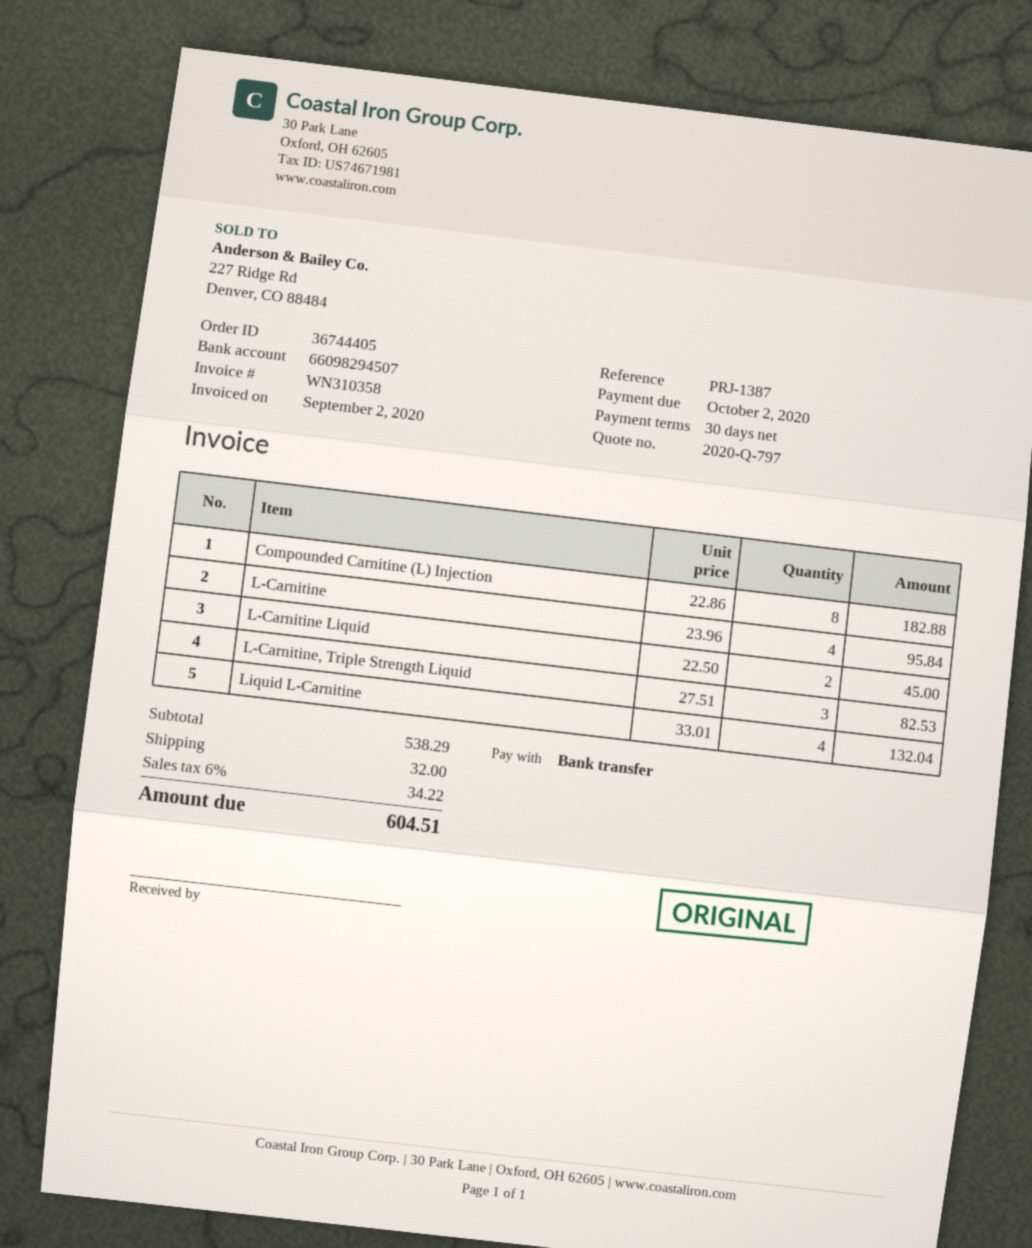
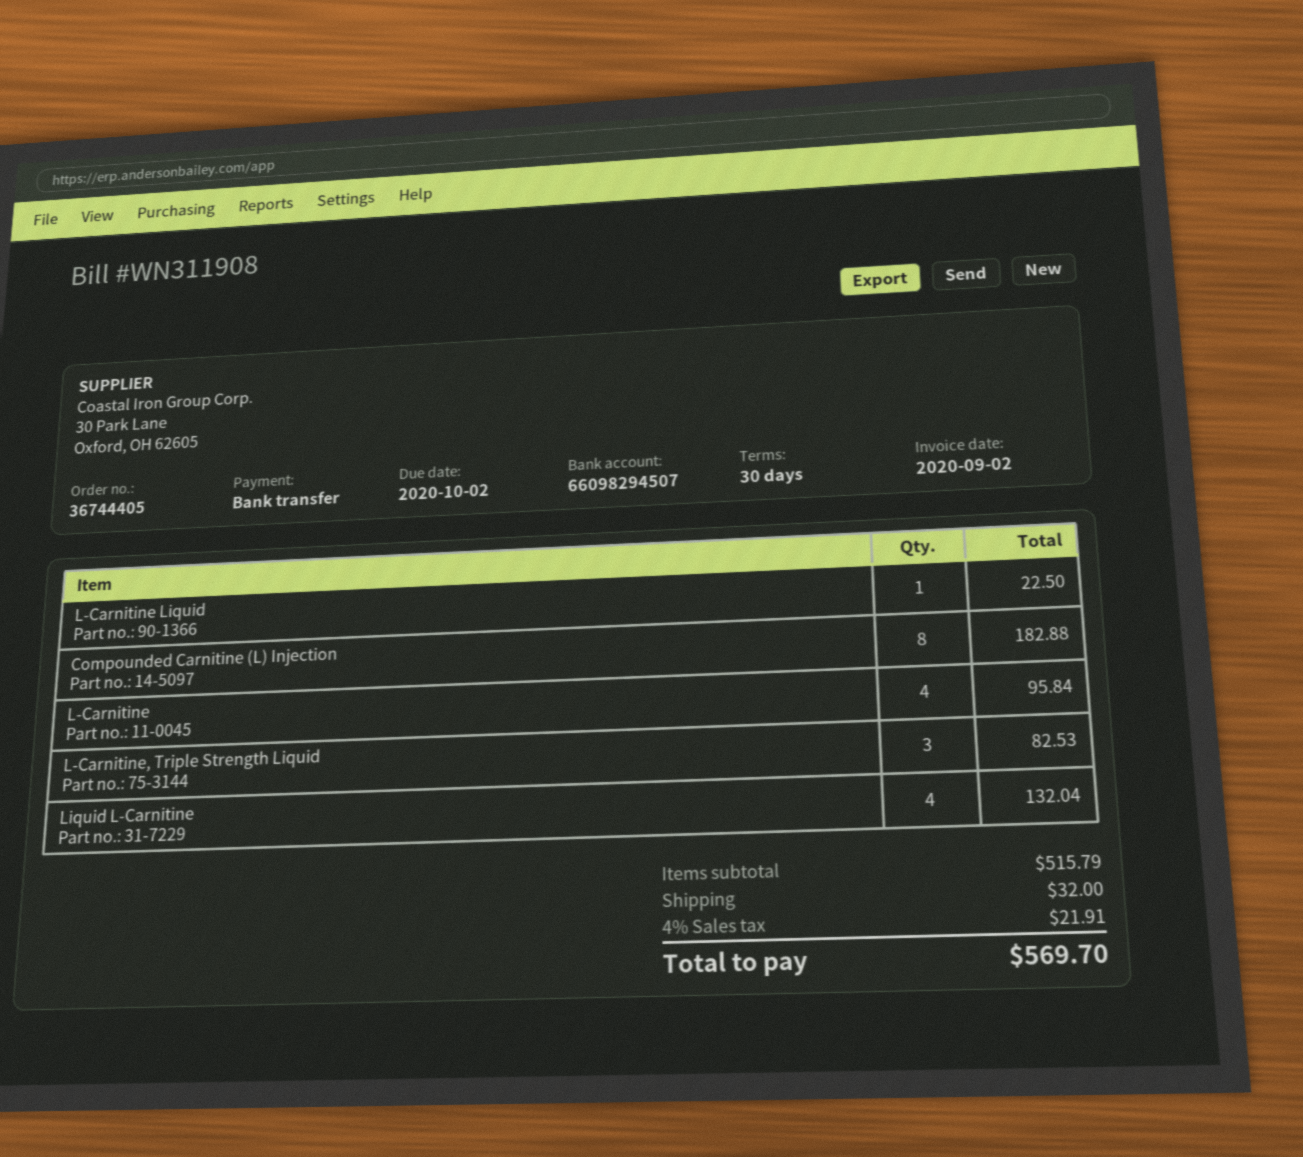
invoice number: WN310358 -> WN311908
L-Carnitine Liquid: 2 for 45.00 -> 1 for 22.50
subtotal: 538.29 -> 515.79
tax: 6% = 34.22 -> 4% = 21.91
total: 604.51 -> 569.70

